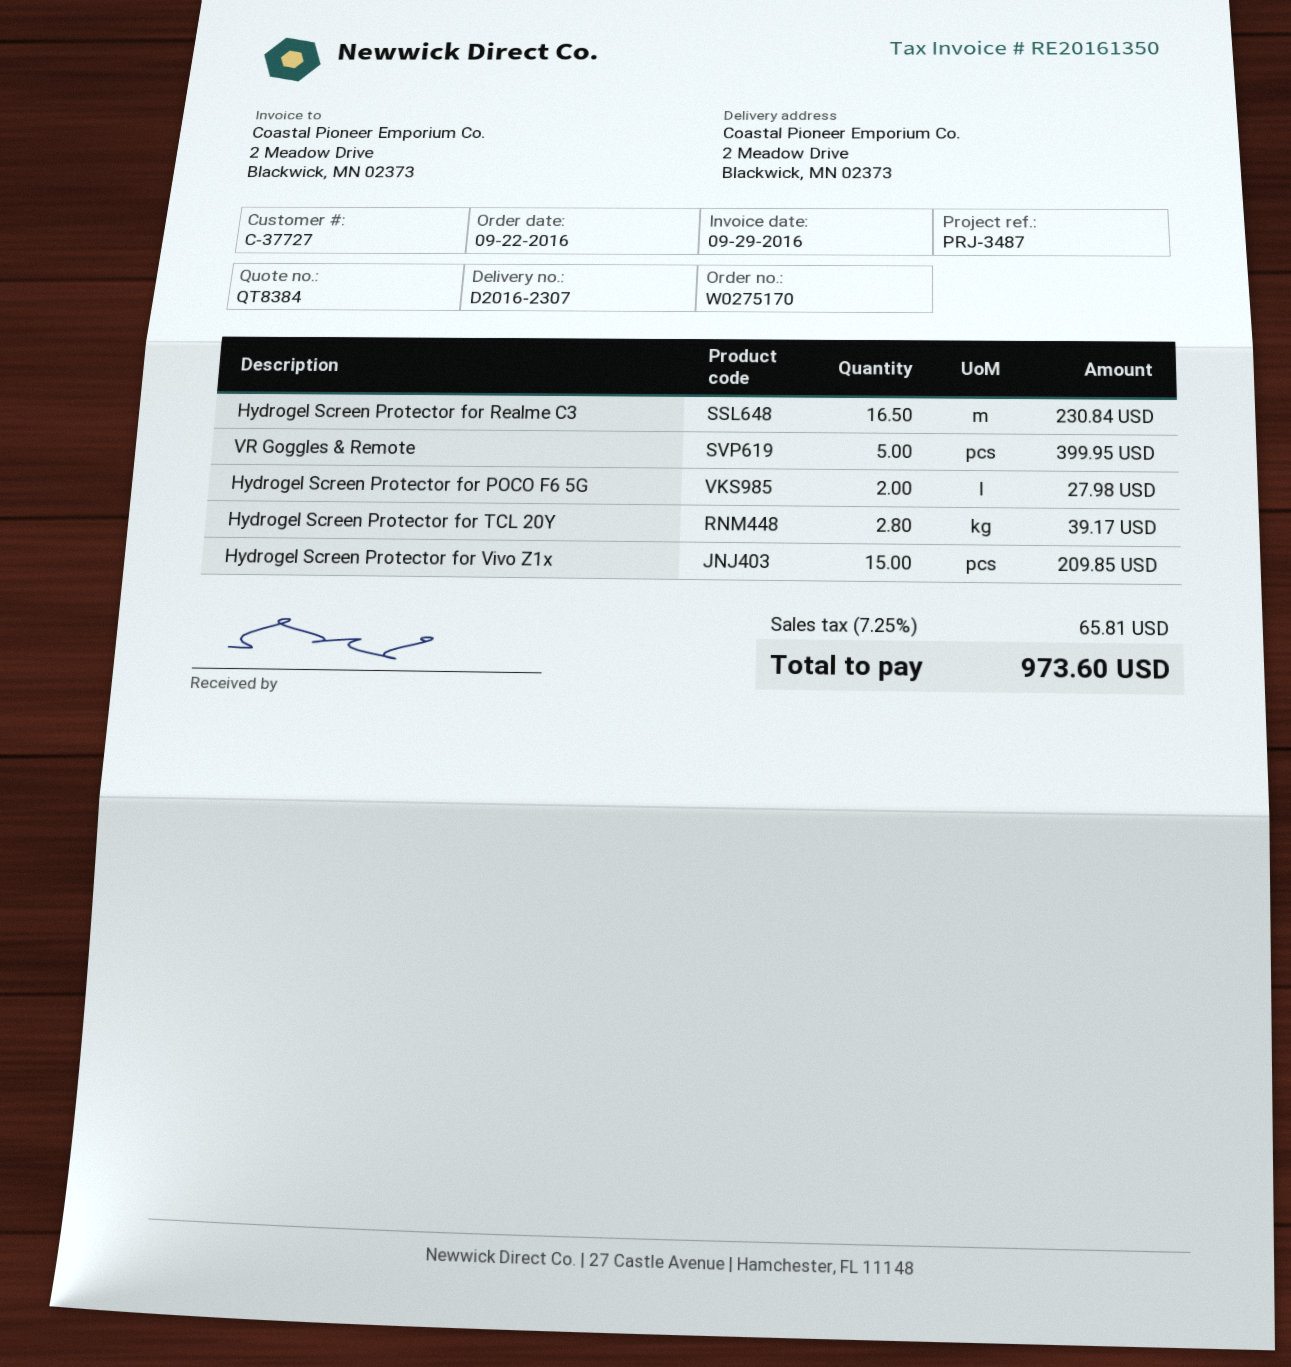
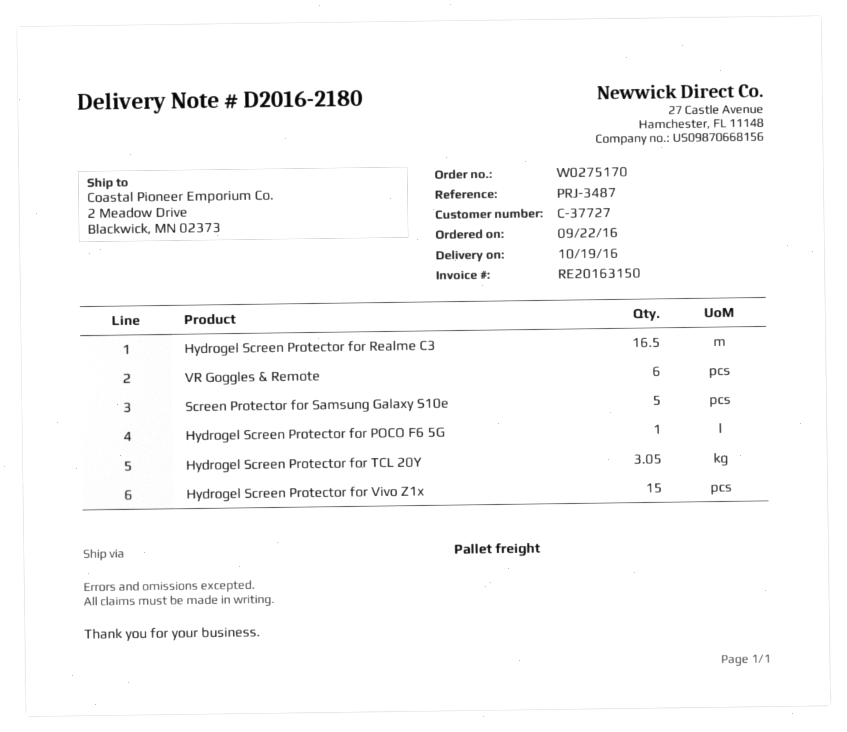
delivery note number: D2016-2307 -> D2016-2180
invoice number: RE20161350 -> RE20163150
VR Goggles & Remote: 5 -> 6
Hydrogel Screen Protector for POCO F6 5G: 2 -> 1
Hydrogel Screen Protector for TCL 20Y: 2.8 -> 3.05
Screen Protector for Samsung Galaxy S10e: none -> 5

